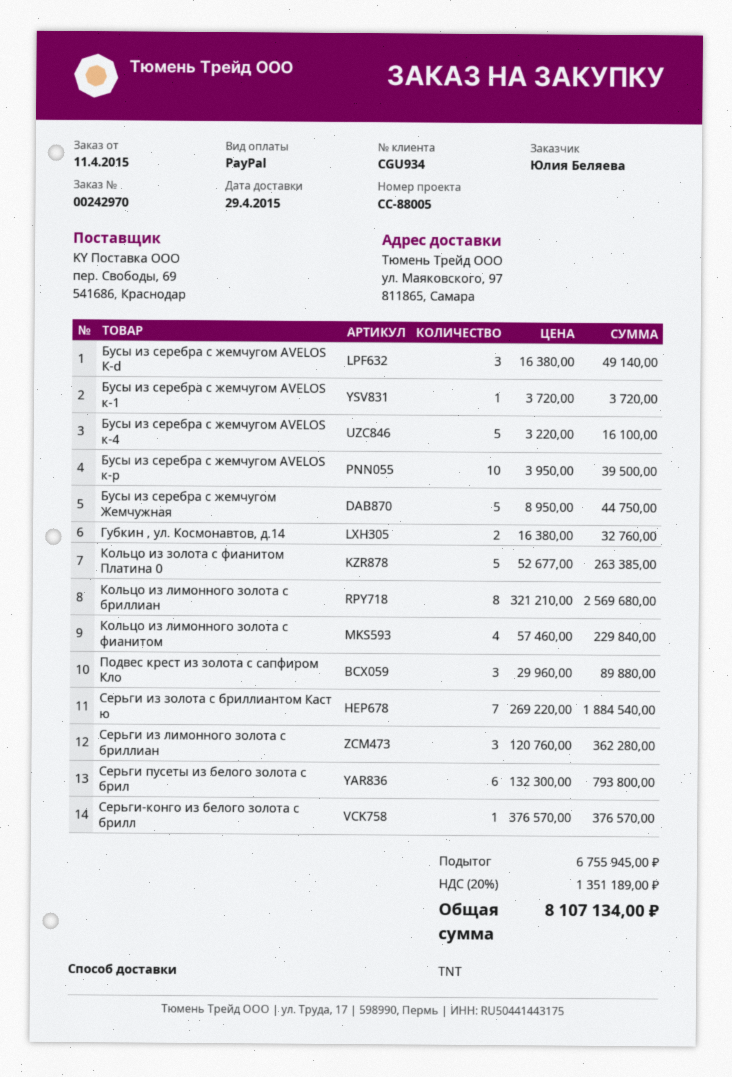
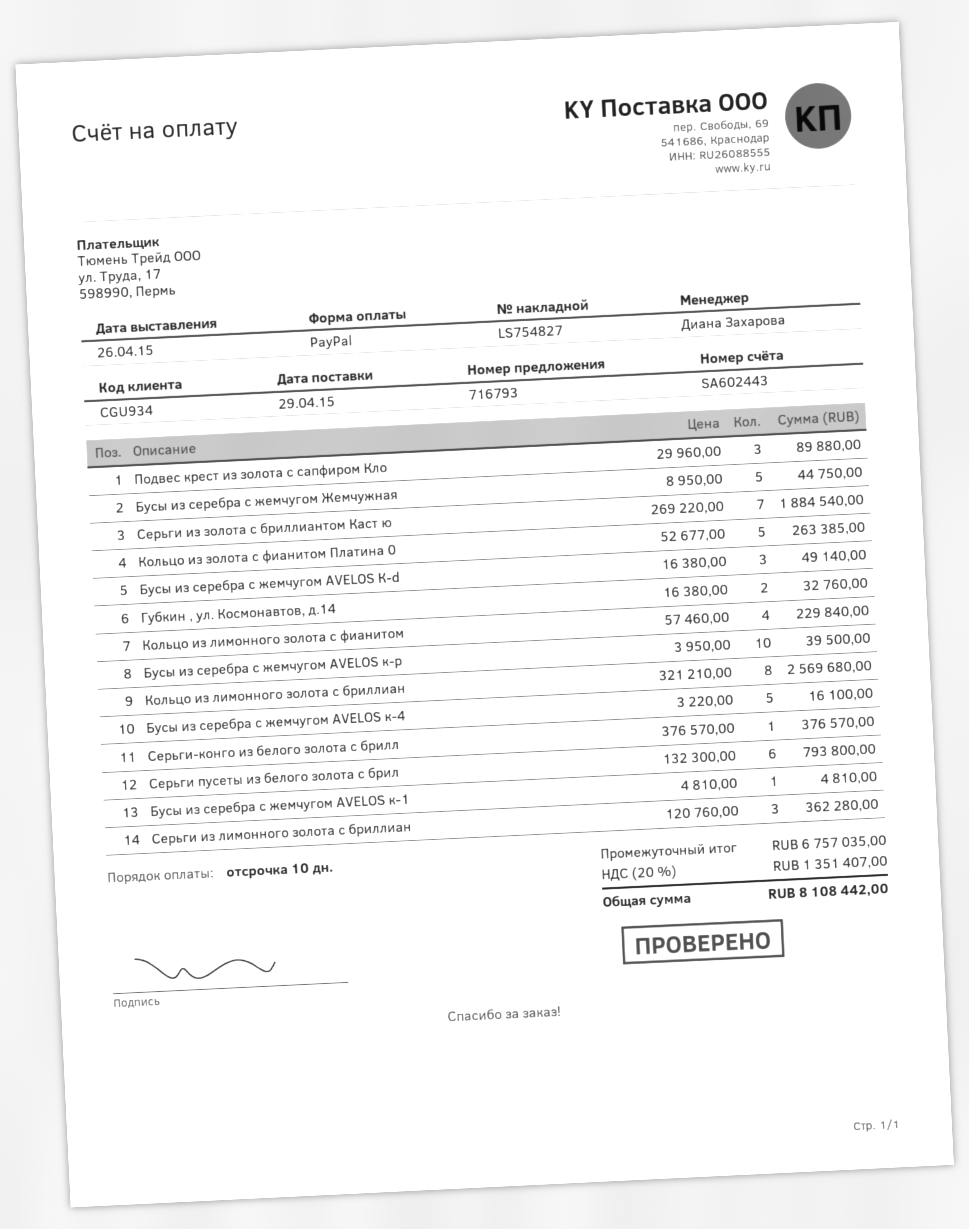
Бусы из серебра с жемчугом AVELOS к-1: 1 x 3720.00 = 3720.00 -> 1 x 4810.00 = 4810.00
subtotal: 6755945.00 -> 6757035.00
tax: 20% = 1351189.00 -> 20% = 1351407.00
total: 8107134.00 -> 8108442.00

